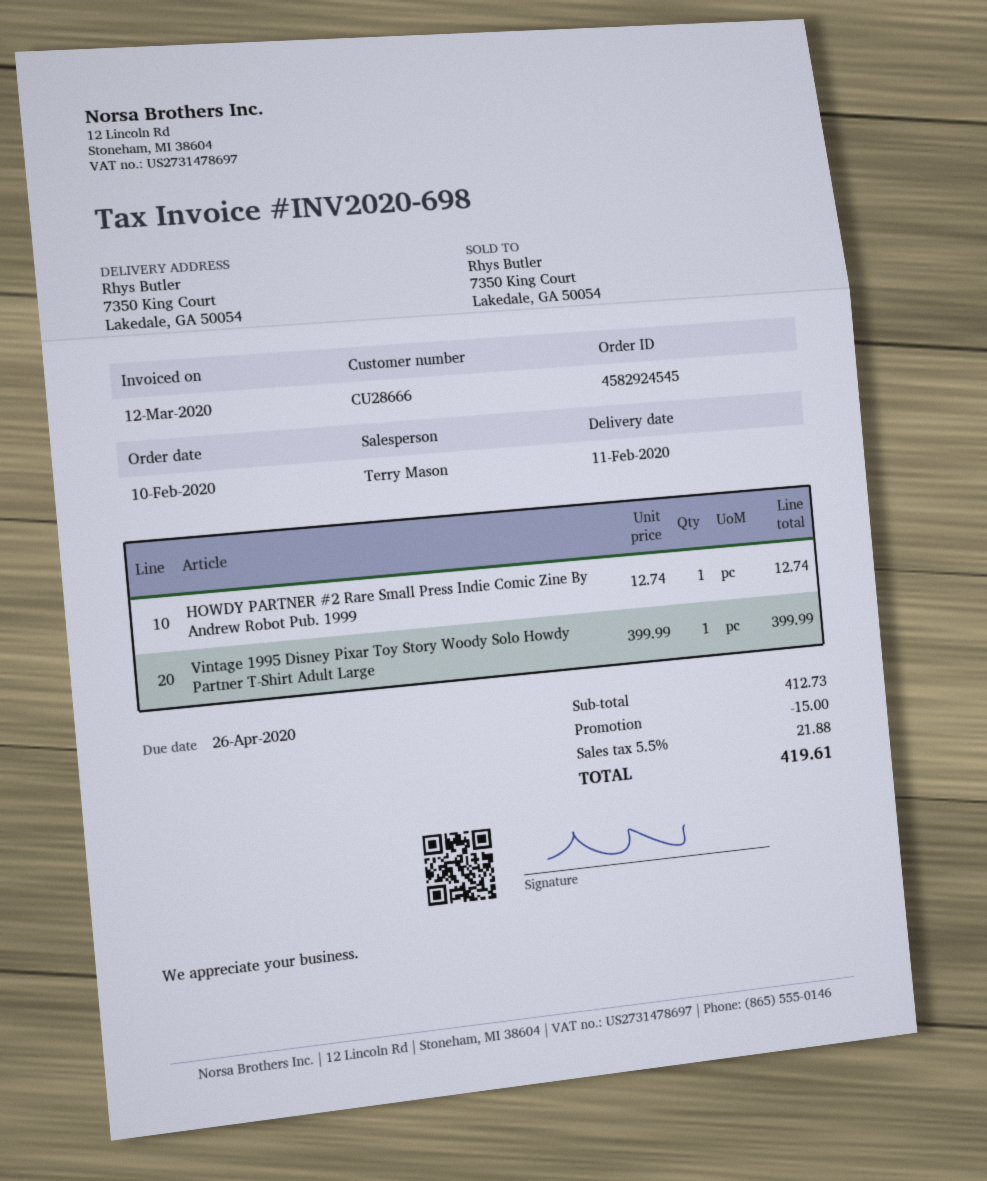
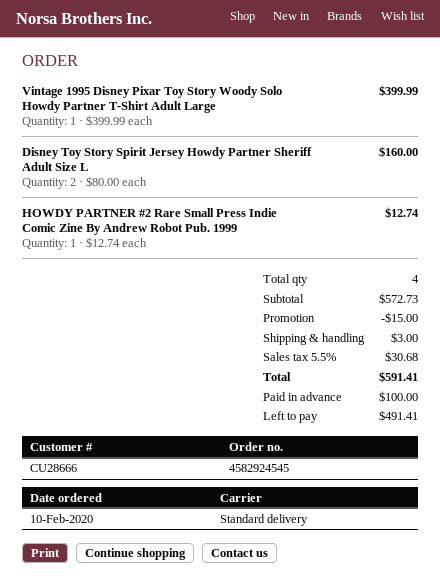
Disney Toy Story Spirit Jersey Howdy Partner Sheriff Adult Size L: none -> 2 x 80.00 = 160.00
subtotal: 412.73 -> 572.73
shipping: none -> 3.00
tax: 5.5% = 21.88 -> 5.5% = 30.68
total: 419.61 -> 591.41

